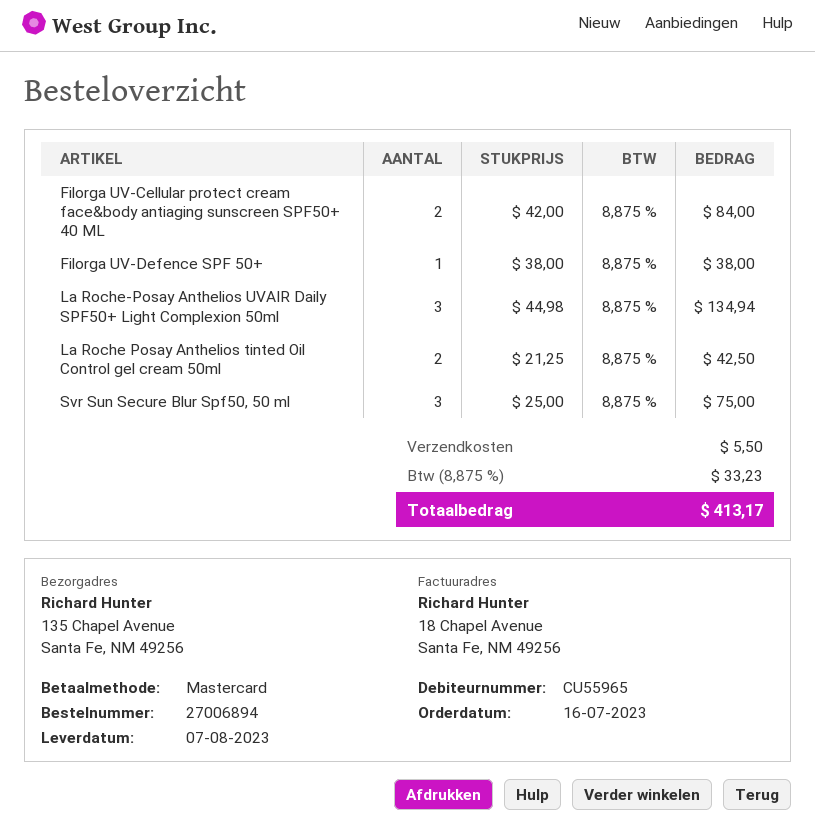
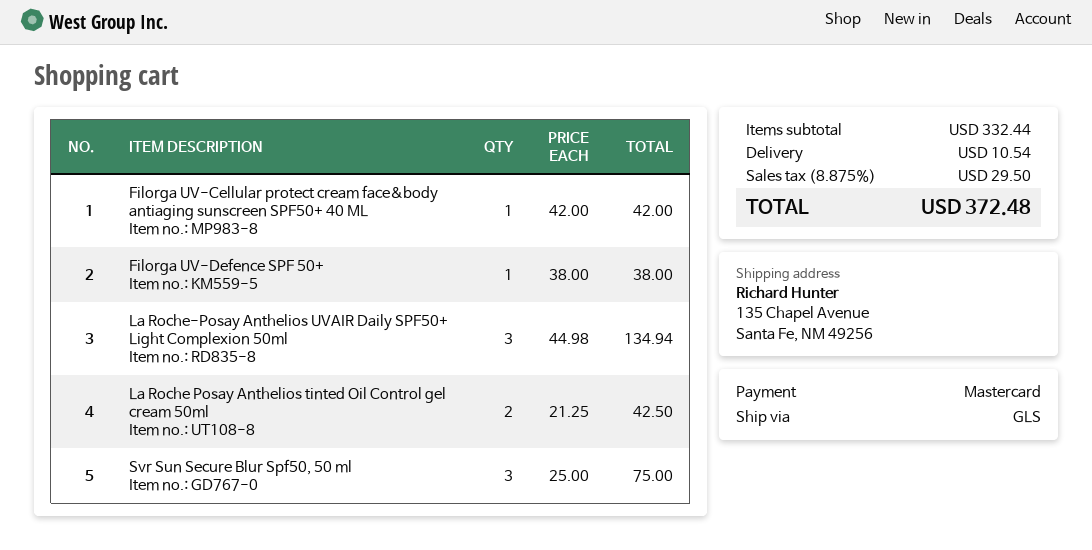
Filorga UV-Cellular protect cream face&body antiaging sunscreen SPF50+ 40 ML: 2 x 42.00 = 84.00 -> 1 x 42.00 = 42.00
shipping: 5.50 -> 10.54
tax: 8.875% = 33.23 -> 8.875% = 29.50
total: 413.17 -> 372.48

